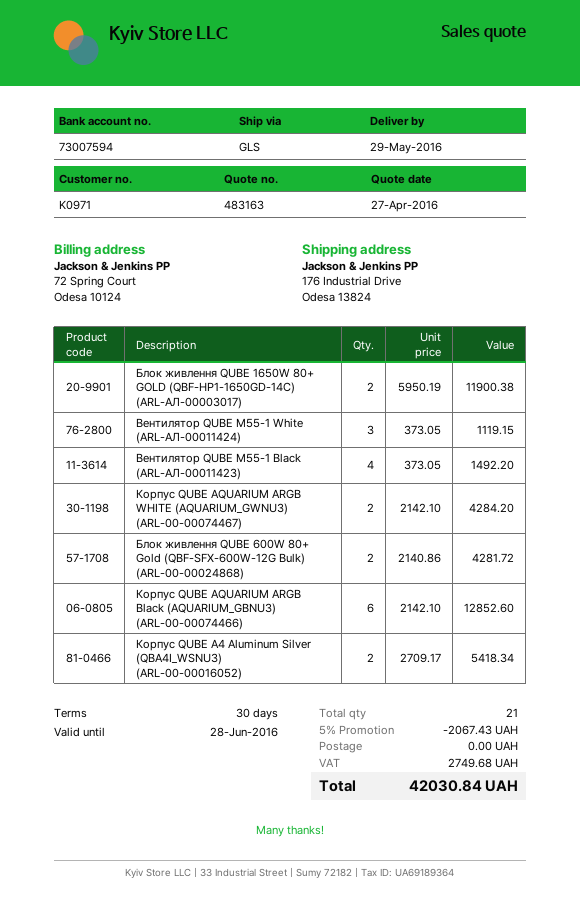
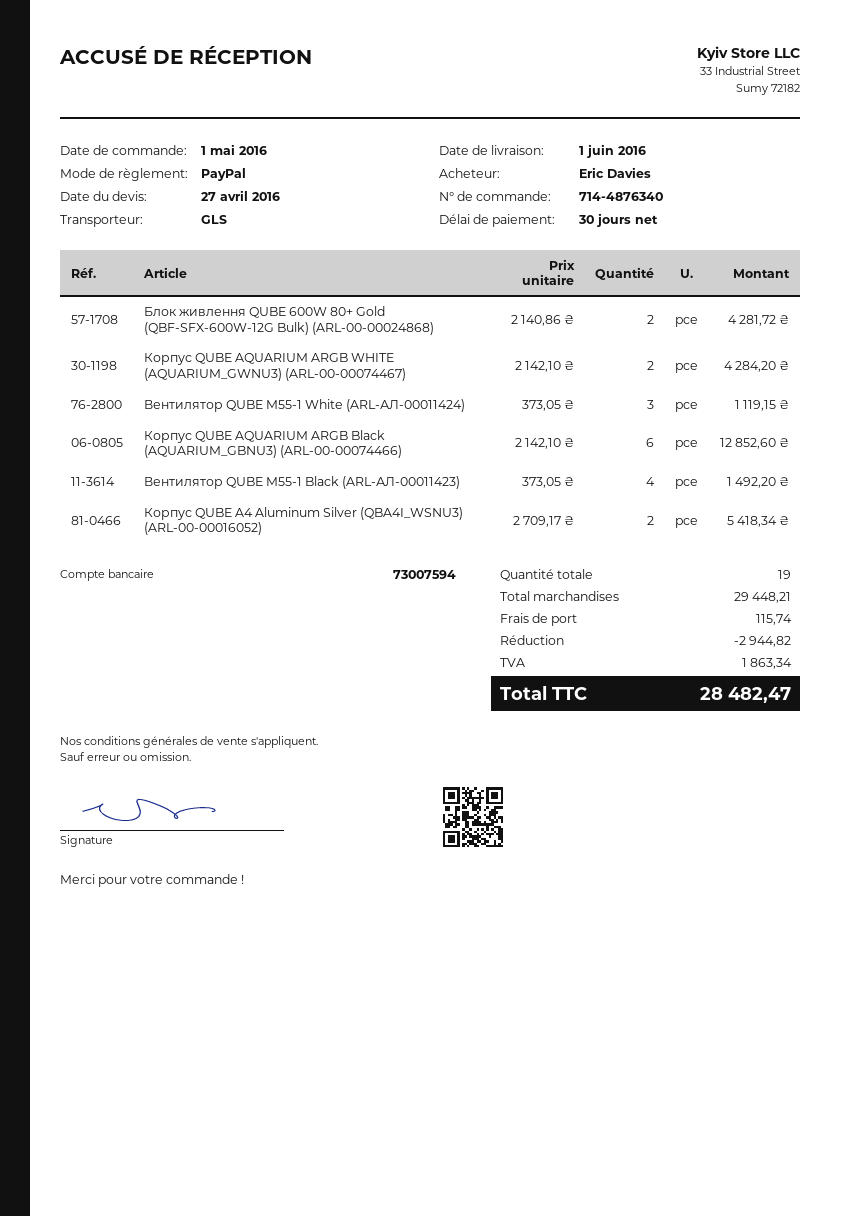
delivery date: 2016-05-29 -> 2016-06-01
Блок живлення QUBE 1650W 80+ GOLD (QBF-HP1-1650GD-14C) (ARL-АЛ-00003017): 2 x 5950.19 = 11900.38 -> none
total quantity: 21 -> 19
discount: 2067.43 -> 2944.82
shipping: 0.00 -> 115.74
tax: 2749.68 -> 1863.34
total: 42030.84 -> 28482.47

